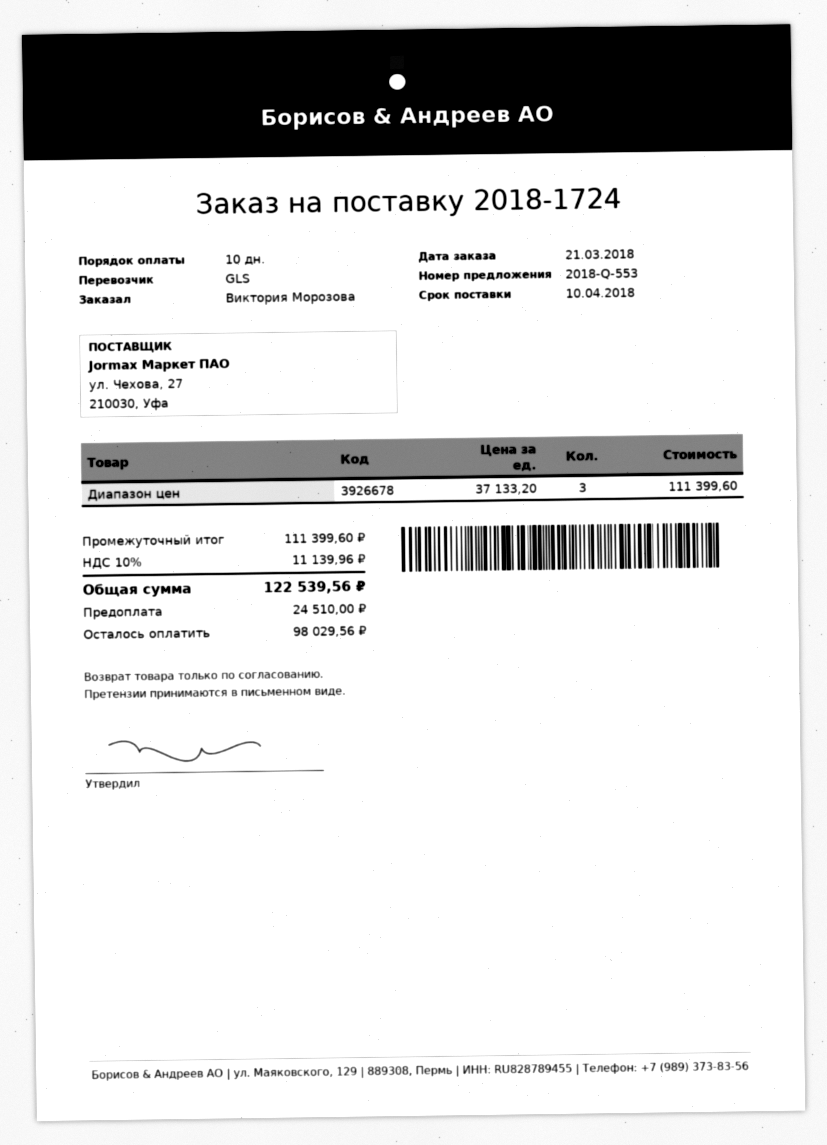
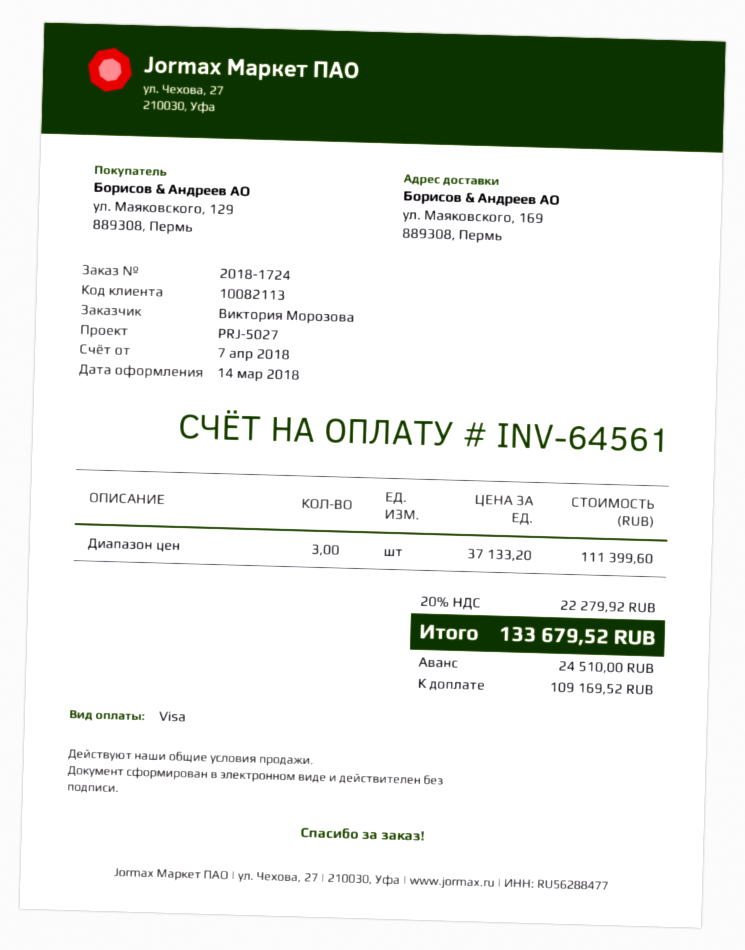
order date: 2018-03-21 -> 2018-03-14
tax: 10% = 11139.96 -> 20% = 22279.92
total: 122539.56 -> 133679.52
balance: 98029.56 -> 109169.52

